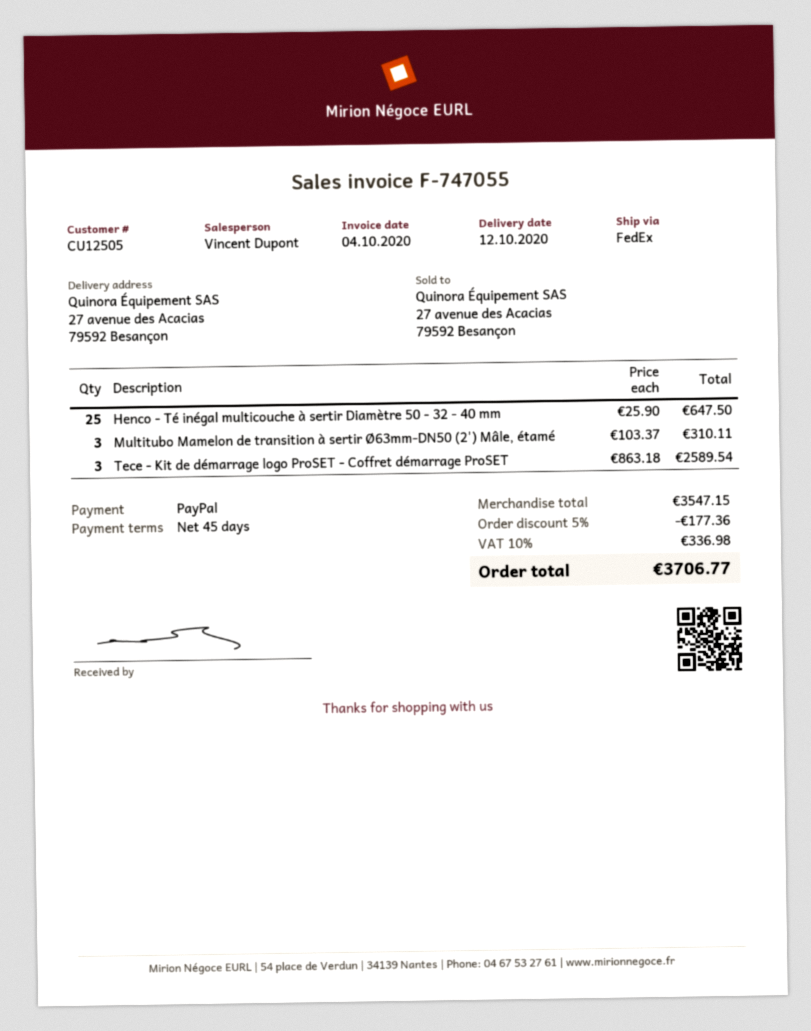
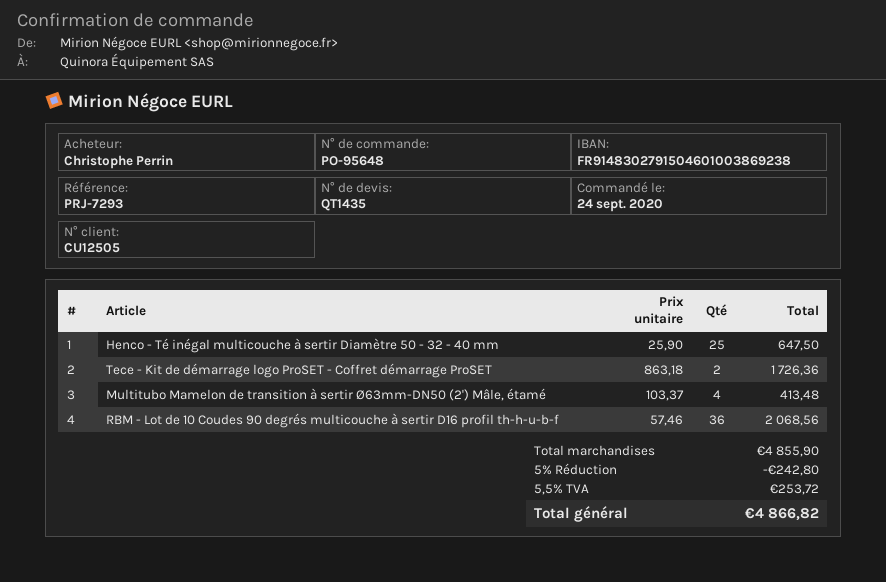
Multitubo Mamelon de transition à sertir Ø63mm-DN50 (2') Mâle, étamé: 3 x 103.37 = 310.11 -> 4 x 103.37 = 413.48
Tece - Kit de démarrage logo ProSET - Coffret démarrage ProSET: 3 x 863.18 = 2589.54 -> 2 x 863.18 = 1726.36
RBM - Lot de 10 Coudes 90 degrés multicouche à sertir D16 profil th-h-u-b-f: none -> 36 x 57.46 = 2068.56
subtotal: 3547.15 -> 4855.90
discount: 5% = 177.36 -> 5% = 242.80
tax: 10% = 336.98 -> 5.5% = 253.72
total: 3706.77 -> 4866.82

